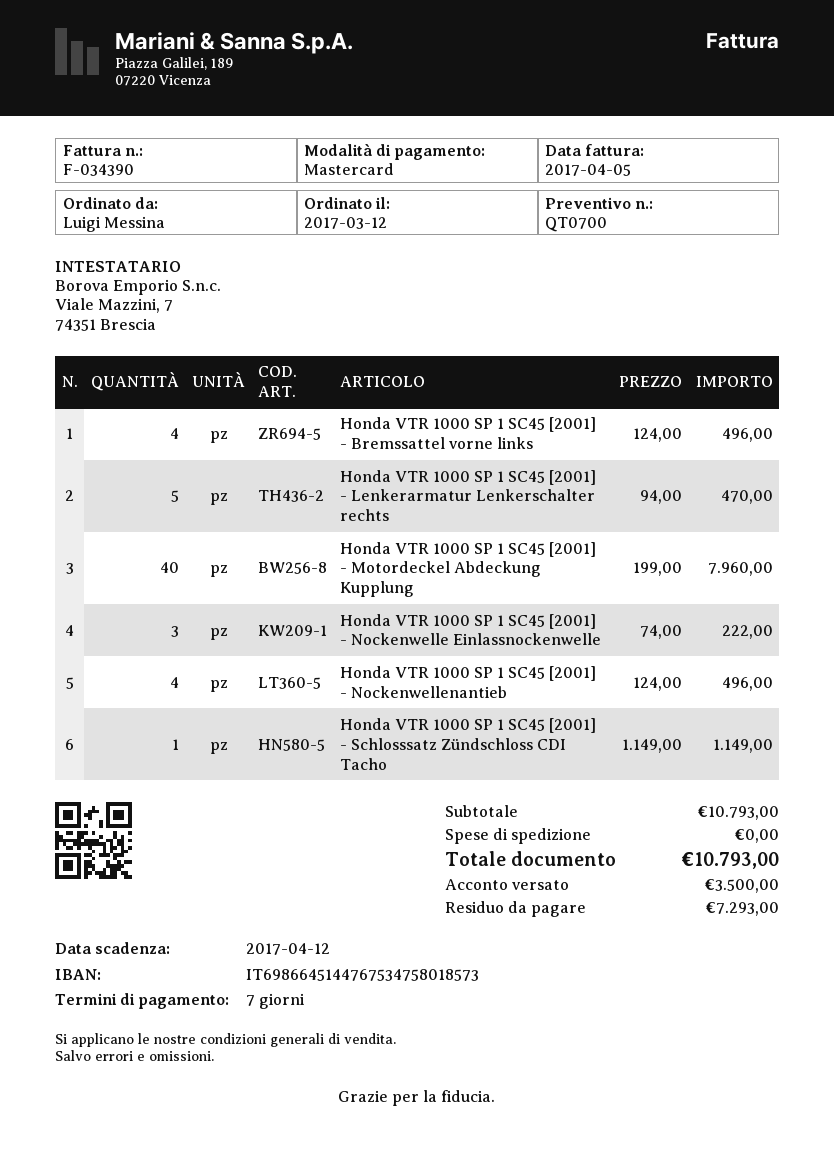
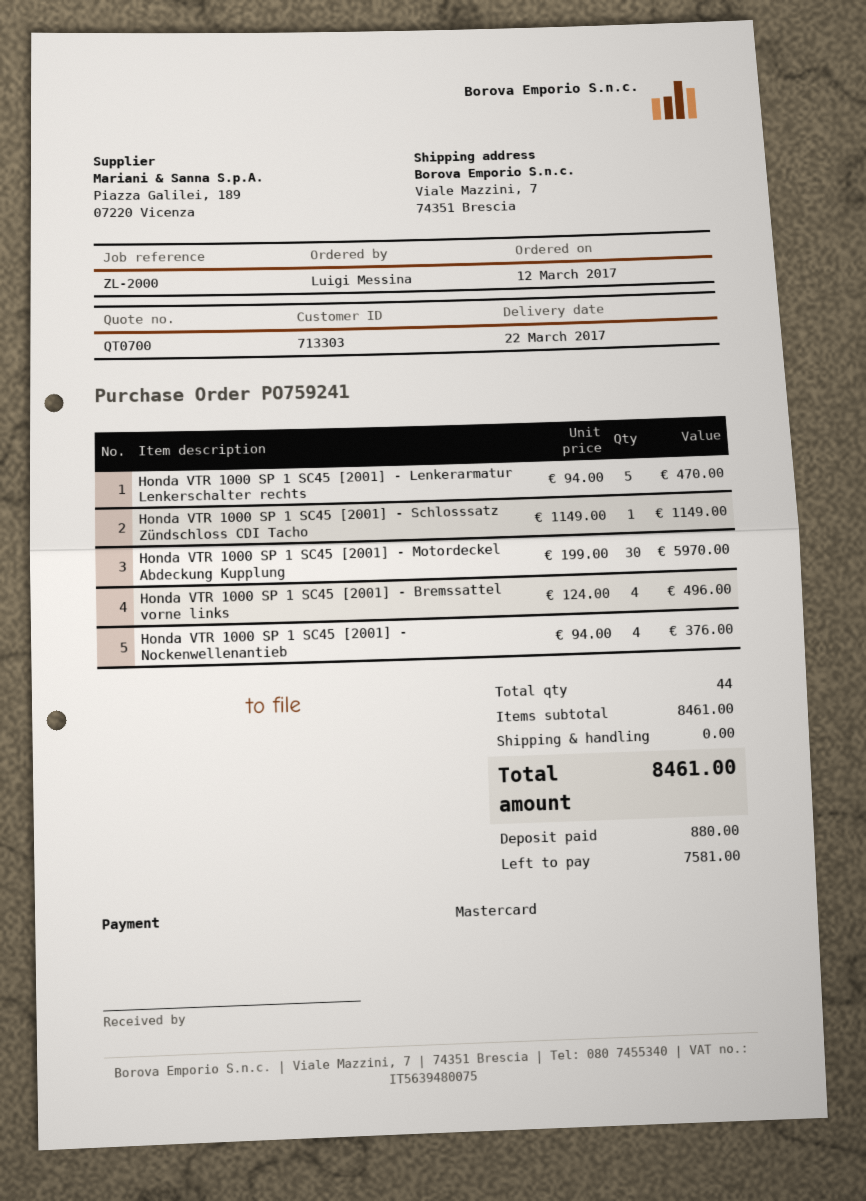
Honda VTR 1000 SP 1 SC45 [2001] - Motordeckel Abdeckung Kupplung: 40 x 199.00 = 7960.00 -> 30 x 199.00 = 5970.00
Honda VTR 1000 SP 1 SC45 [2001] - Nockenwelle Einlassnockenwelle: 3 x 74.00 = 222.00 -> none
Honda VTR 1000 SP 1 SC45 [2001] - Nockenwellenantieb: 4 x 124.00 = 496.00 -> 4 x 94.00 = 376.00
subtotal: 10793.00 -> 8461.00
total: 10793.00 -> 8461.00
deposit: 3500.00 -> 880.00
balance: 7293.00 -> 7581.00

